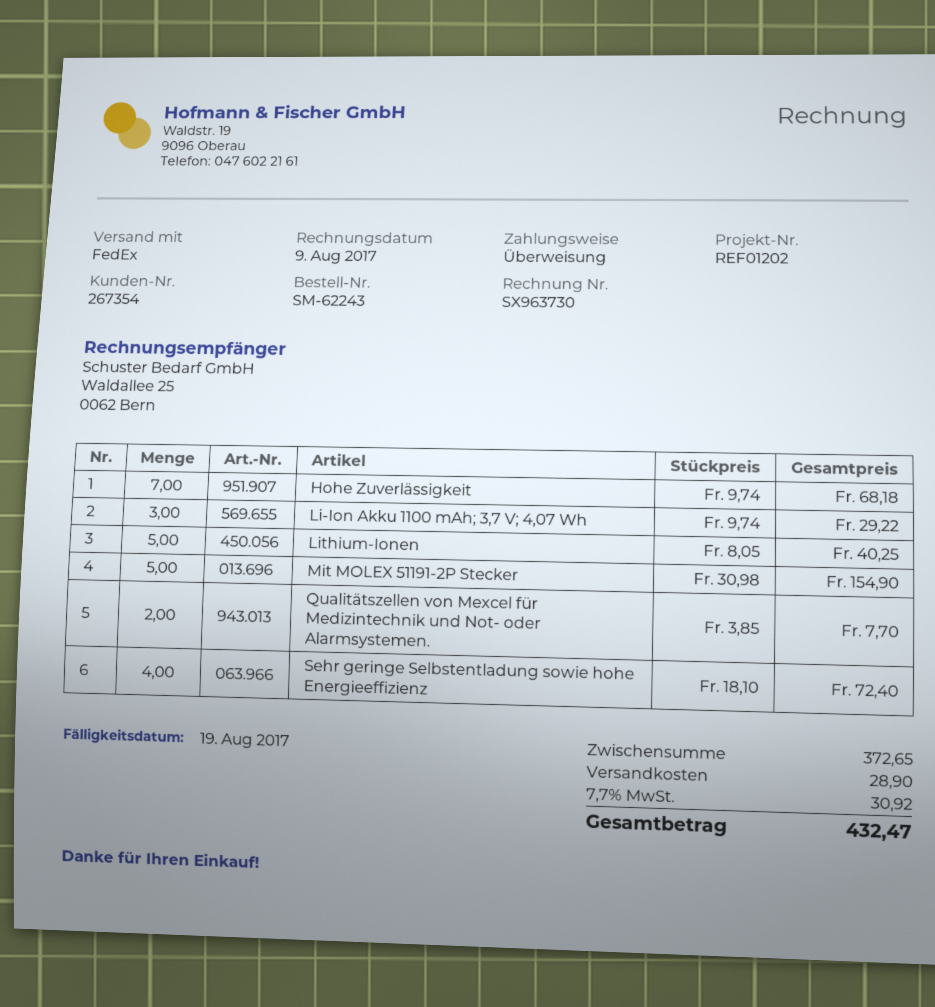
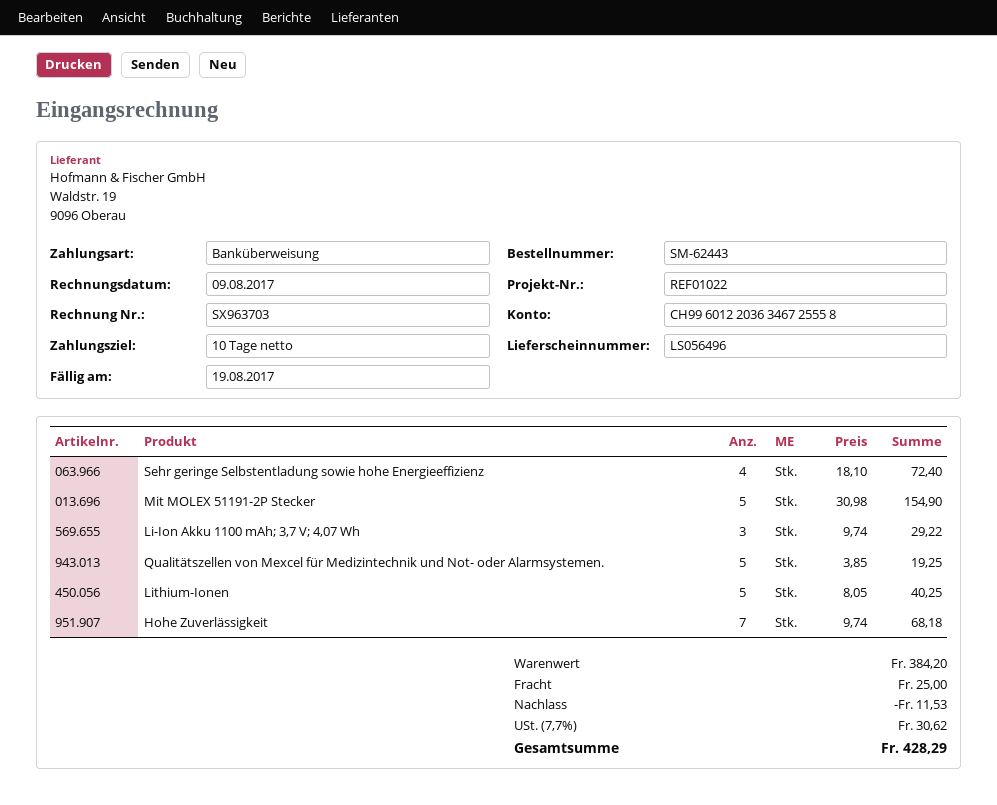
order number: SM-62243 -> SM-62443
invoice number: SX963730 -> SX963703
reference: REF01202 -> REF01022
Qualitätszellen von Mexcel für Medizintechnik und Not- oder Alarmsystemen.: 2 x 3.85 = 7.70 -> 5 x 3.85 = 19.25
subtotal: 372.65 -> 384.20
discount: none -> 11.53
shipping: 28.90 -> 25.00
tax: 7.7% = 30.92 -> 7.7% = 30.62
total: 432.47 -> 428.29

